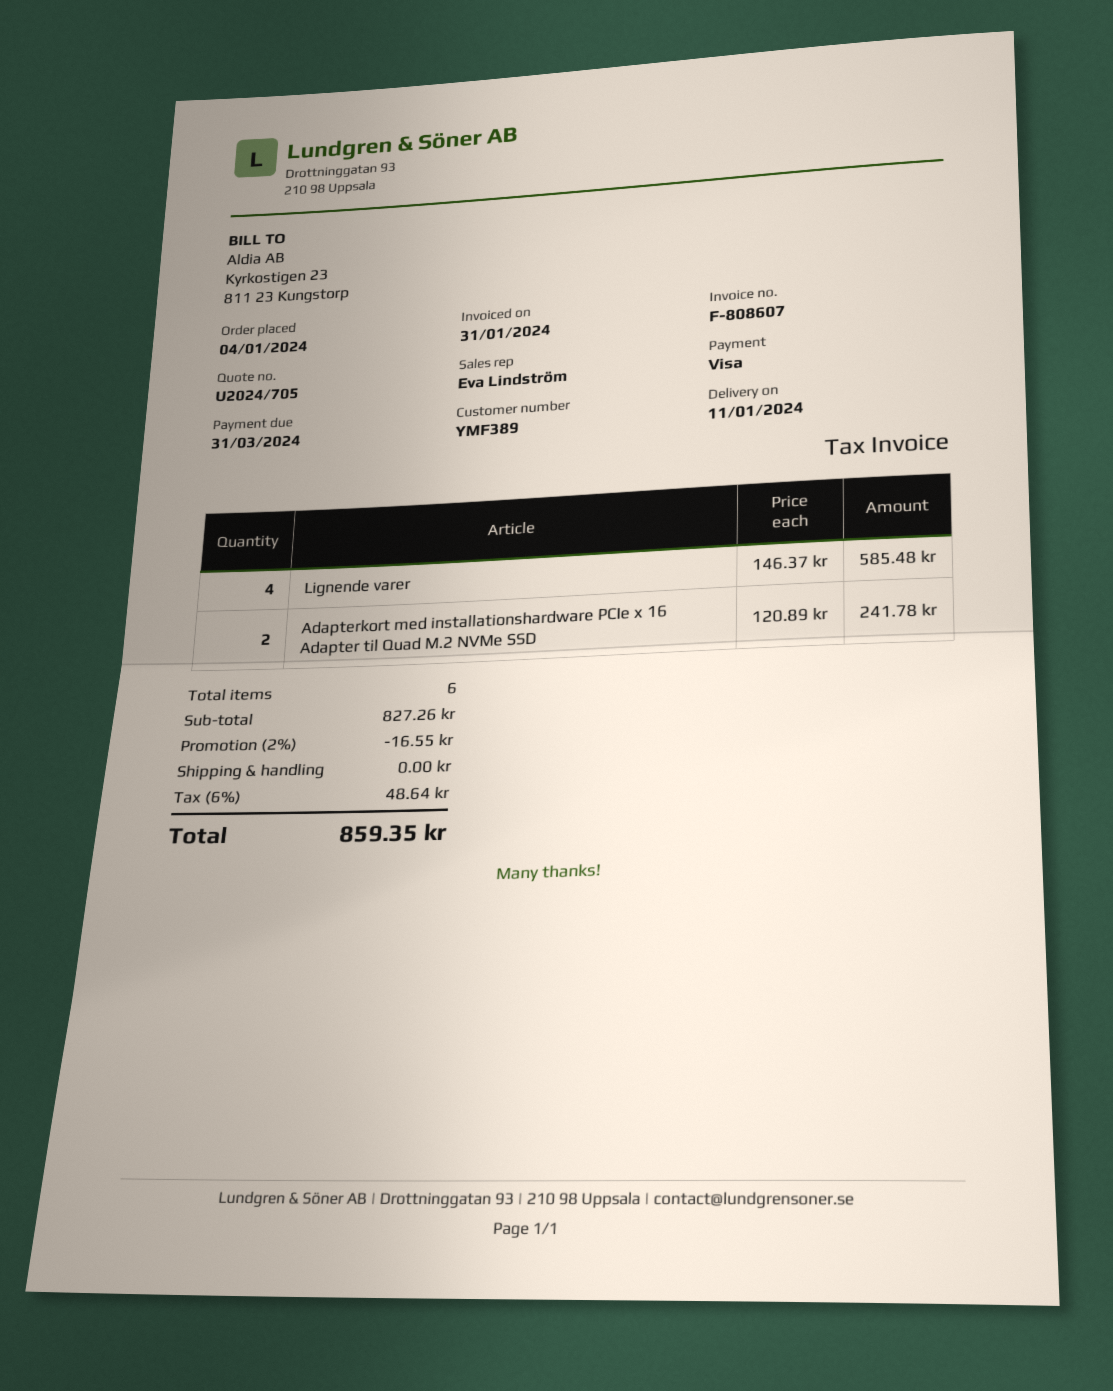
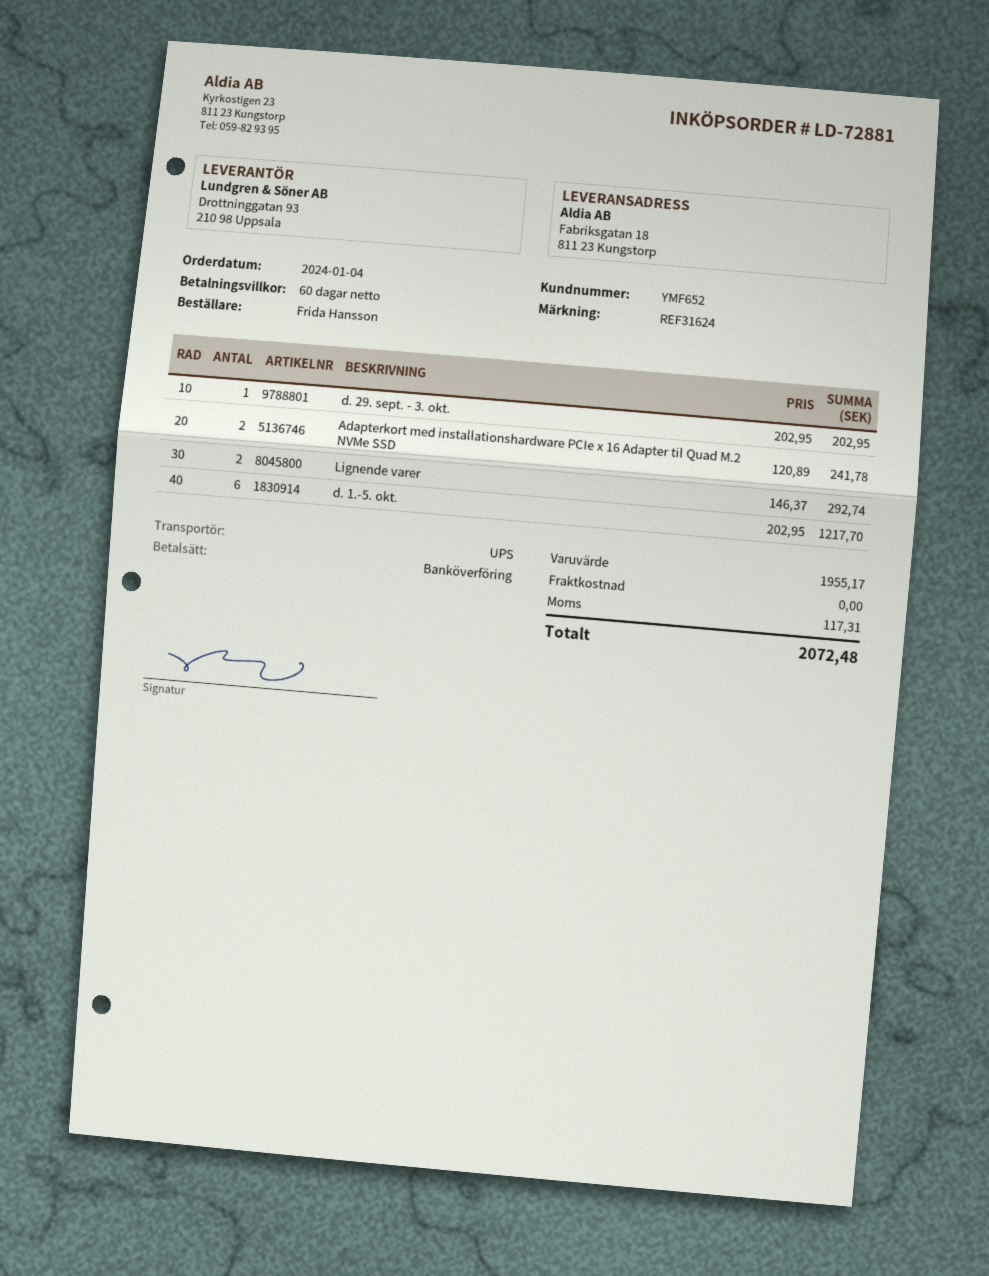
customer number: YMF389 -> YMF652
payment method: Visa -> bank transfer
Lignende varer: 4 x 146.37 = 585.48 -> 2 x 146.37 = 292.74
d. 29. sept. - 3. okt.: none -> 1 x 202.95 = 202.95
d. 1.-5. okt.: none -> 6 x 202.95 = 1217.70
subtotal: 827.26 -> 1955.17
discount: 2% = 16.55 -> none
tax: 48.64 -> 117.31
total: 859.35 -> 2072.48

